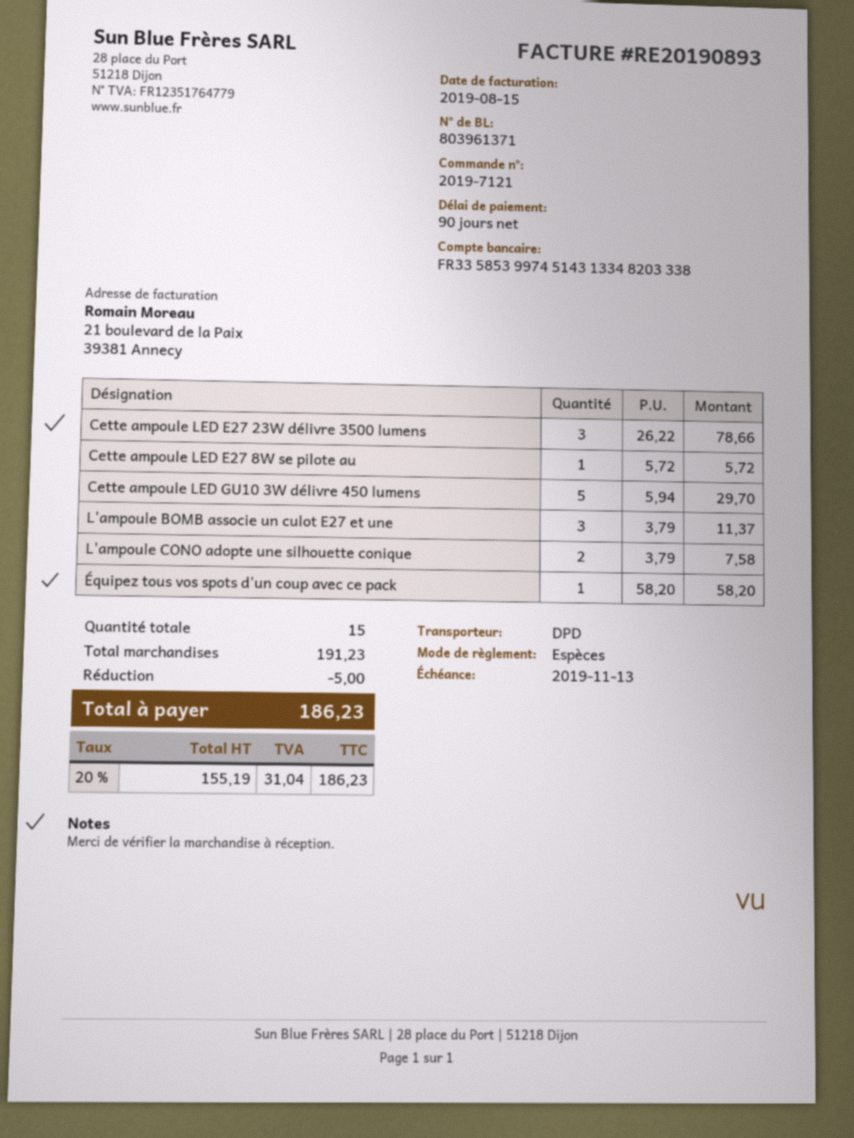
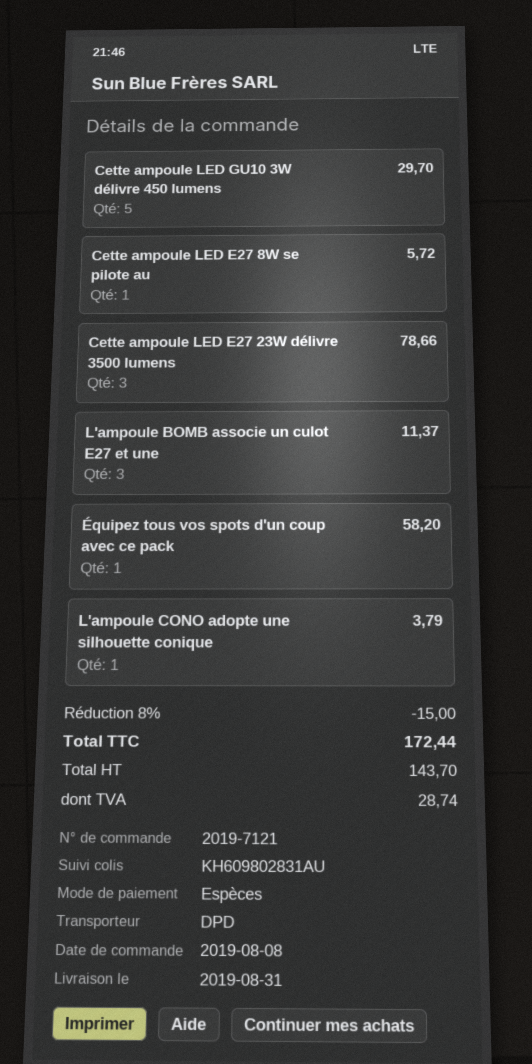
L'ampoule CONO adopte une silhouette conique: 2 for 7.58 -> 1 for 3.79
discount: 5.00 -> 15.00
net: 155.19 -> 143.70
tax: 31.04 -> 28.74
total: 186.23 -> 172.44

